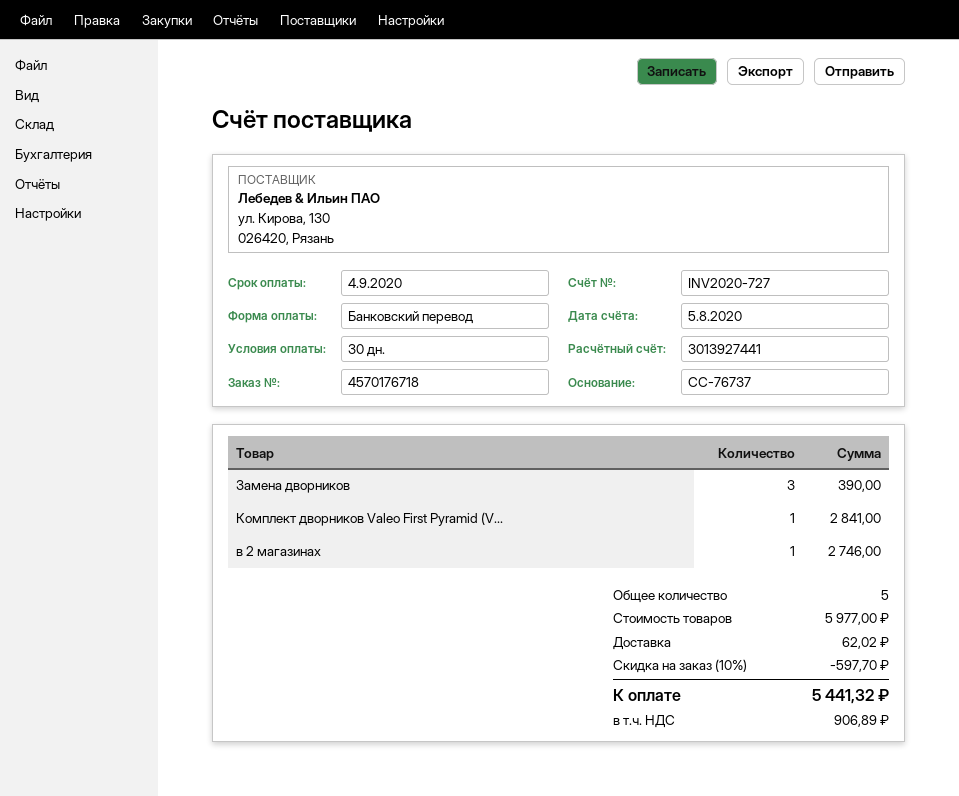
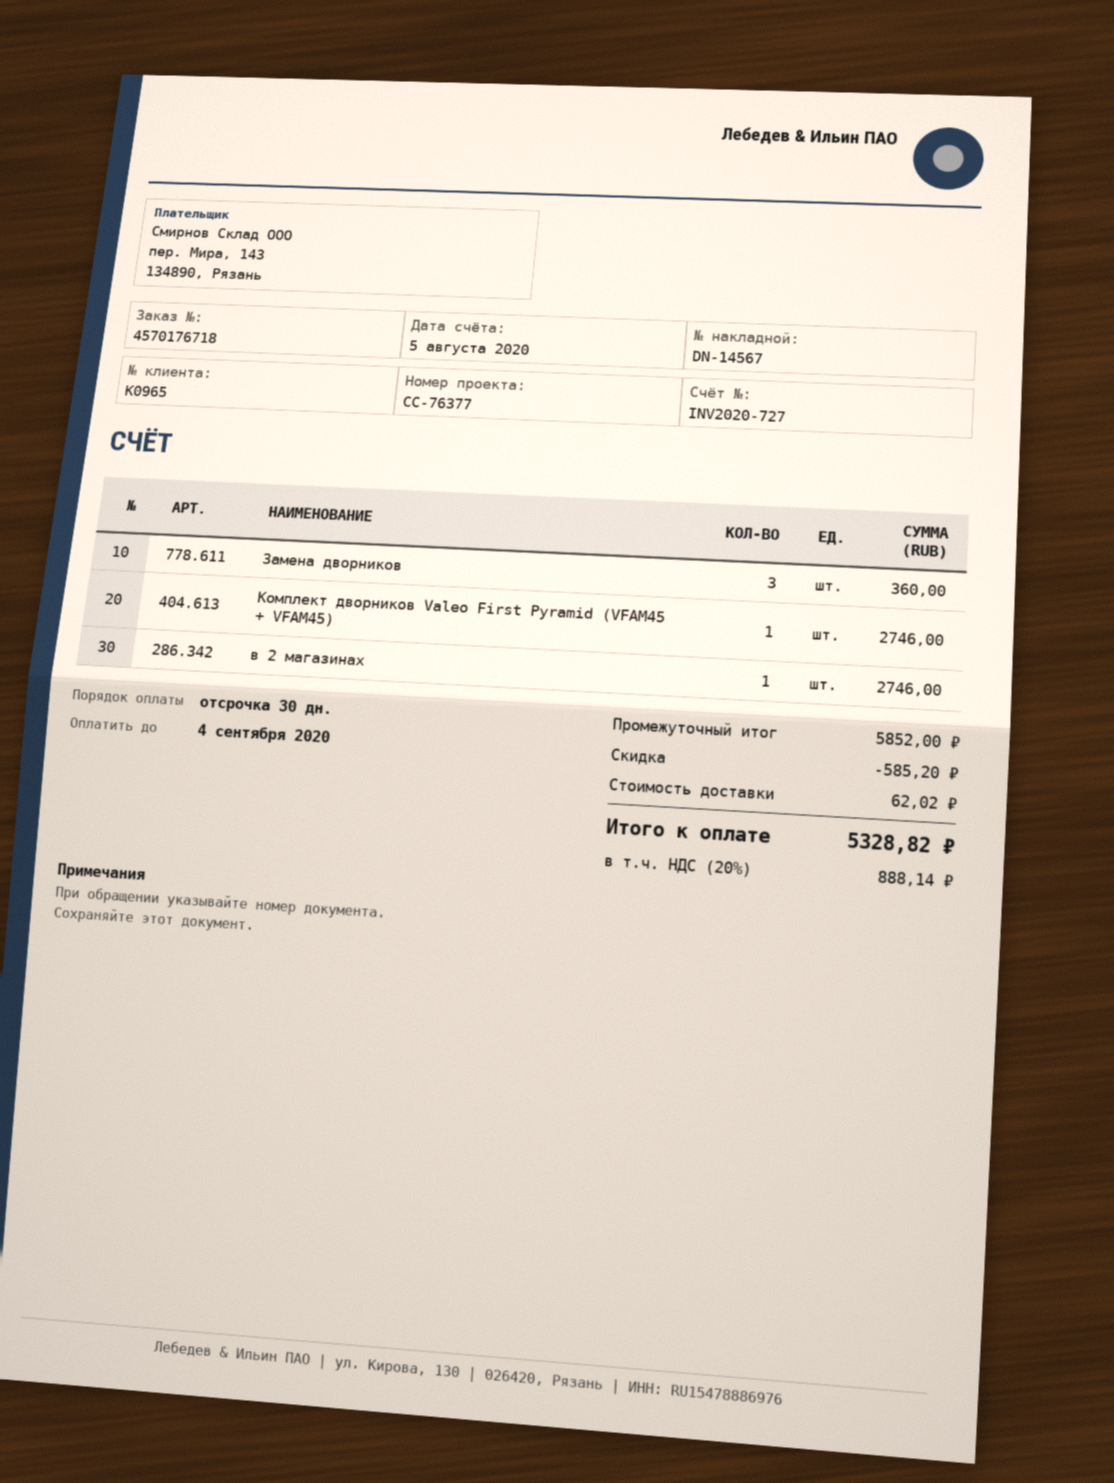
reference: CC-76737 -> CC-76377
Замена дворников: 3 for 390.00 -> 3 for 360.00
Комплект дворников Valeo First Pyramid (V...: 1 for 2841.00 -> 1 for 2746.00
subtotal: 5977.00 -> 5852.00
discount: 597.70 -> 585.20
tax: 906.89 -> 888.14
total: 5441.32 -> 5328.82

